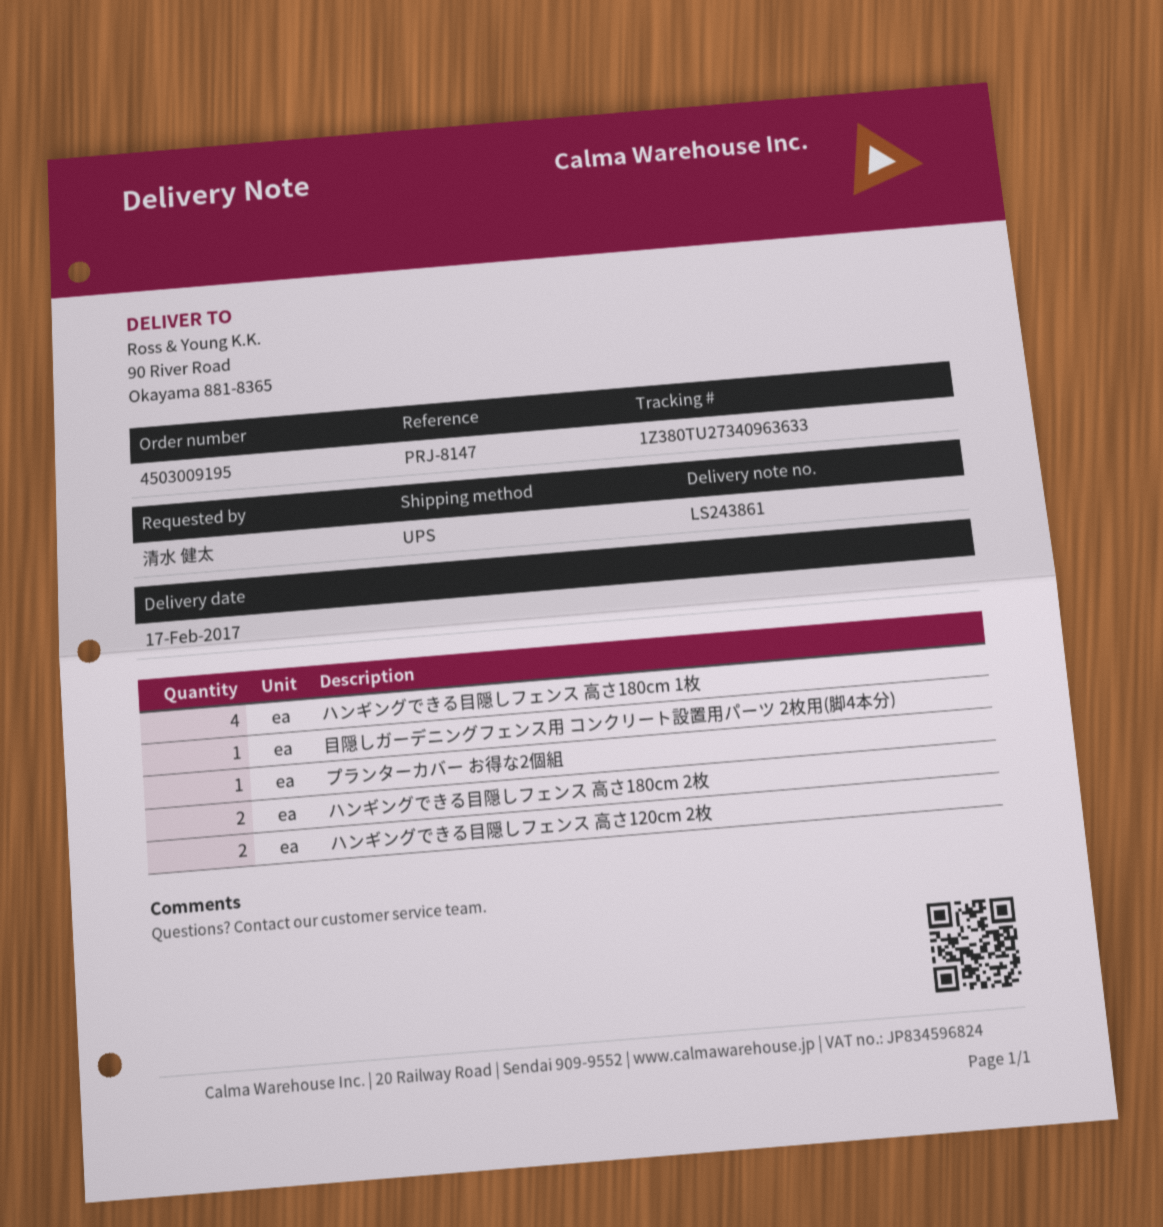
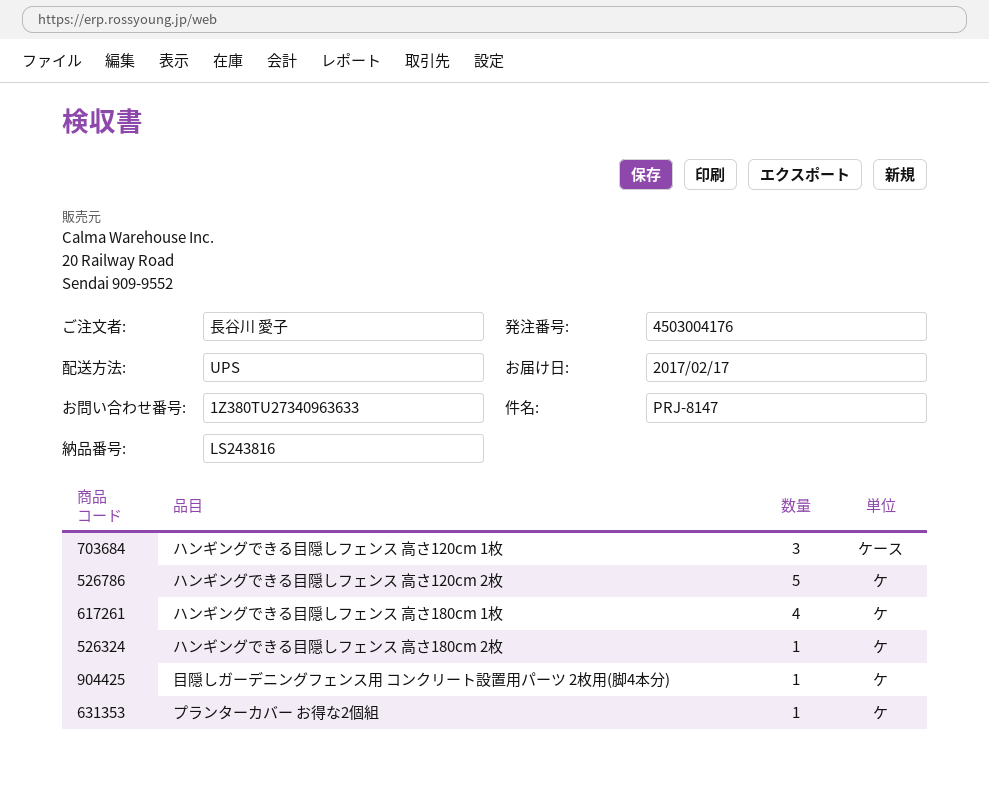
order number: 4503009195 -> 4503004176
delivery note number: LS243861 -> LS243816
ordered by: 清水 健太 -> 長谷川 愛子
ハンギングできる目隠しフェンス 高さ180cm 2枚: 2 -> 1
ハンギングできる目隠しフェンス 高さ120cm 2枚: 2 -> 5
ハンギングできる目隠しフェンス 高さ120cm 1枚: none -> 3

